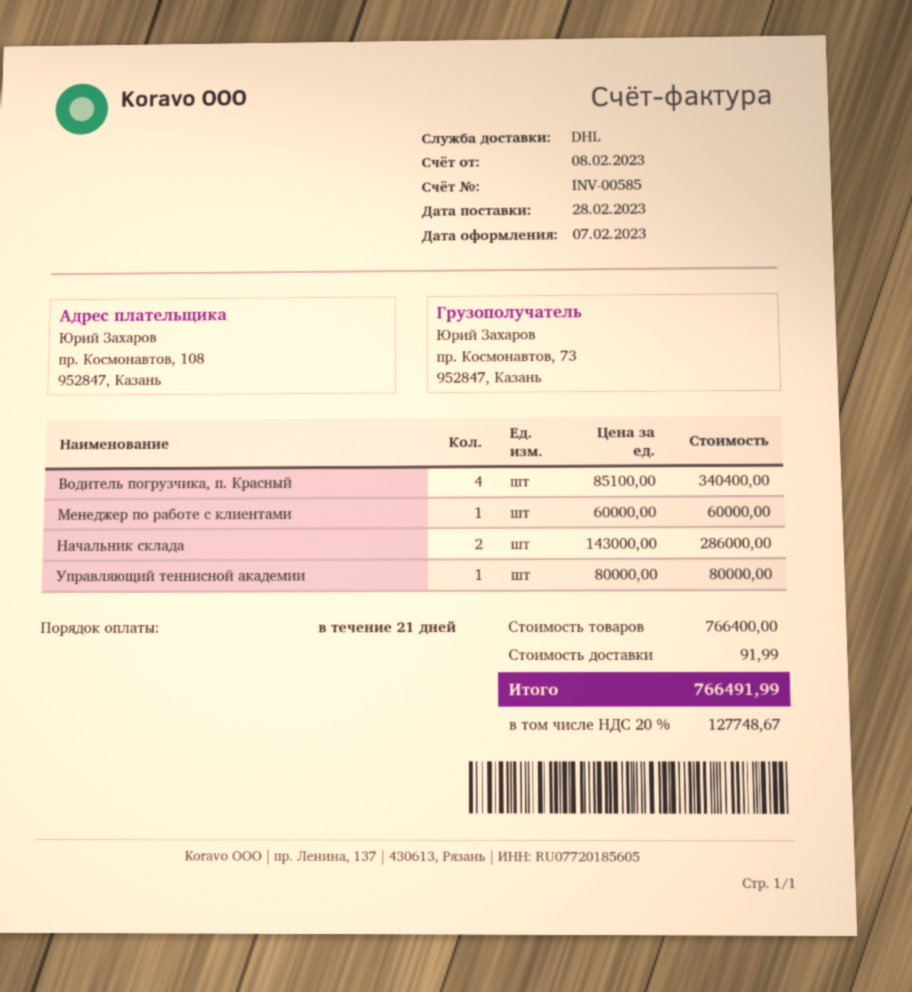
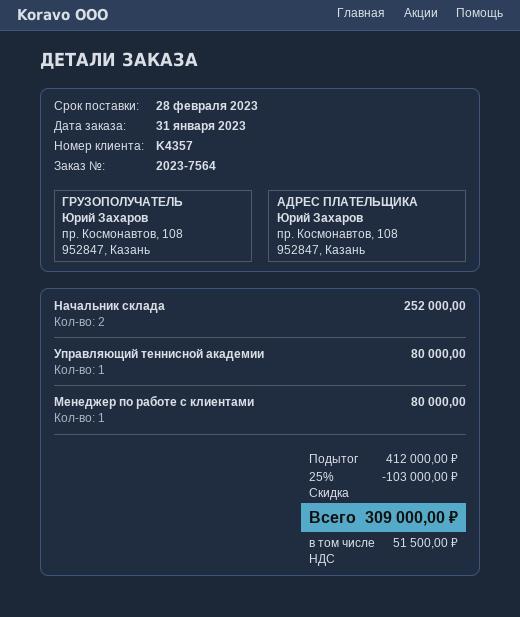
order date: 2023-02-07 -> 2023-01-31
ship to: пр. Космонавтов, 73, 952847, Казань -> пр. Космонавтов, 108, 952847, Казань
Водитель погрузчика, п. Красный: 4 for 340400.00 -> none
Менеджер по работе с клиентами: 1 for 60000.00 -> 1 for 80000.00
Начальник склада: 2 for 286000.00 -> 2 for 252000.00
subtotal: 766400.00 -> 412000.00
discount: none -> 25% = 103000.00
shipping: 91.99 -> none
tax: 127748.67 -> 51500.00
total: 766491.99 -> 309000.00

